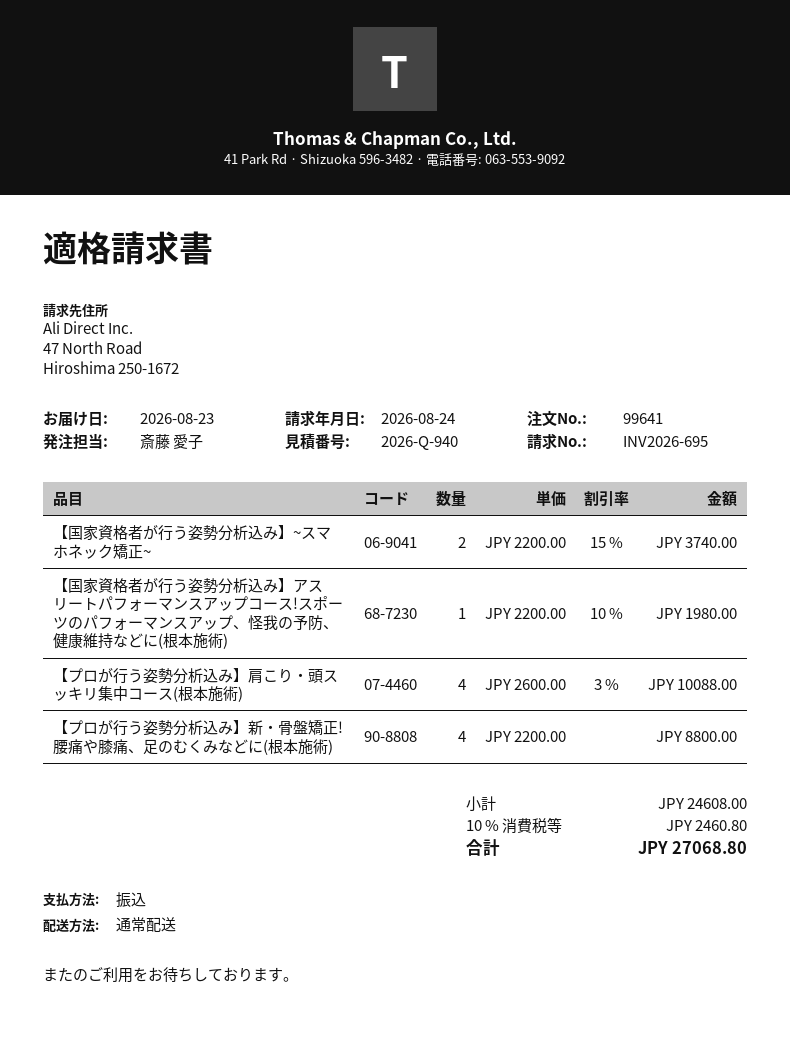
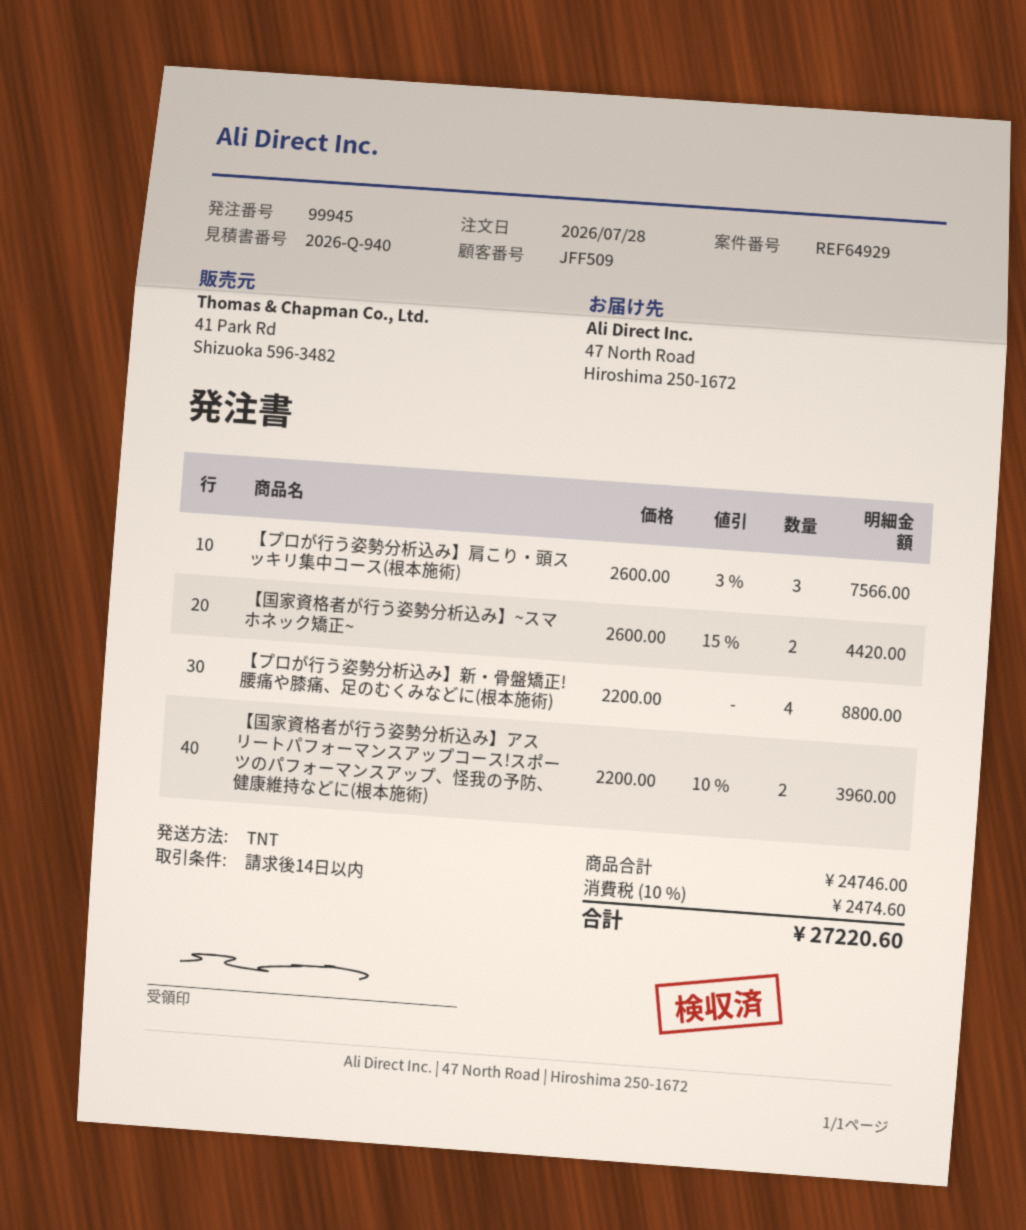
order number: 99641 -> 99945
shipping method: standard -> TNT
【国家資格者が行う姿勢分析込み】~スマホネック矯正~: 2 x 2200.00 - 15% = 3740.00 -> 2 x 2600.00 - 15% = 4420.00
【国家資格者が行う姿勢分析込み】アスリートパフォーマンスアップコース!スポーツのパフォーマンスアップ、怪我の予防、健康維持などに(根本施術): 1 x 2200.00 - 10% = 1980.00 -> 2 x 2200.00 - 10% = 3960.00
【プロが行う姿勢分析込み】肩こり・頭スッキリ集中コース(根本施術): 4 x 2600.00 - 3% = 10088.00 -> 3 x 2600.00 - 3% = 7566.00
subtotal: 24608.00 -> 24746.00
tax: 10% = 2460.80 -> 10% = 2474.60
total: 27068.80 -> 27220.60

